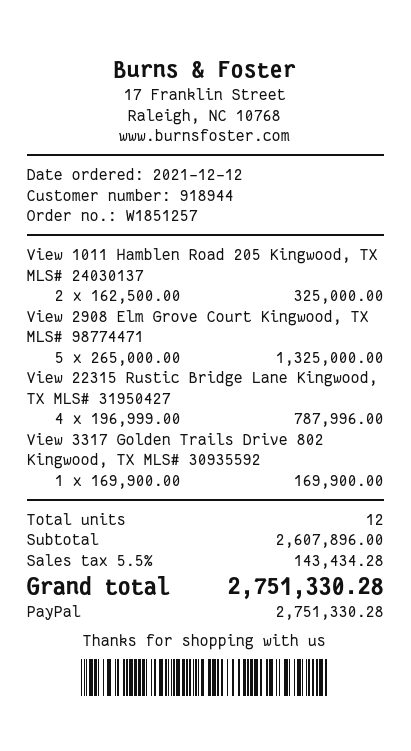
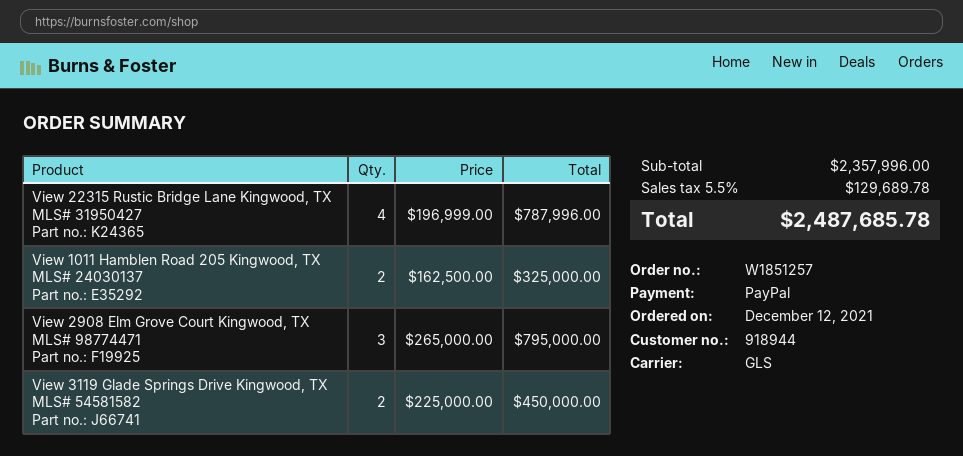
View 2908 Elm Grove Court Kingwood, TX MLS# 98774471: 5 x 265000.00 = 1325000.00 -> 3 x 265000.00 = 795000.00
View 3317 Golden Trails Drive 802 Kingwood, TX MLS# 30935592: 1 x 169900.00 = 169900.00 -> none
View 3119 Glade Springs Drive Kingwood, TX MLS# 54581582: none -> 2 x 225000.00 = 450000.00
subtotal: 2607896.00 -> 2357996.00
tax: 5.5% = 143434.28 -> 5.5% = 129689.78
total: 2751330.28 -> 2487685.78

